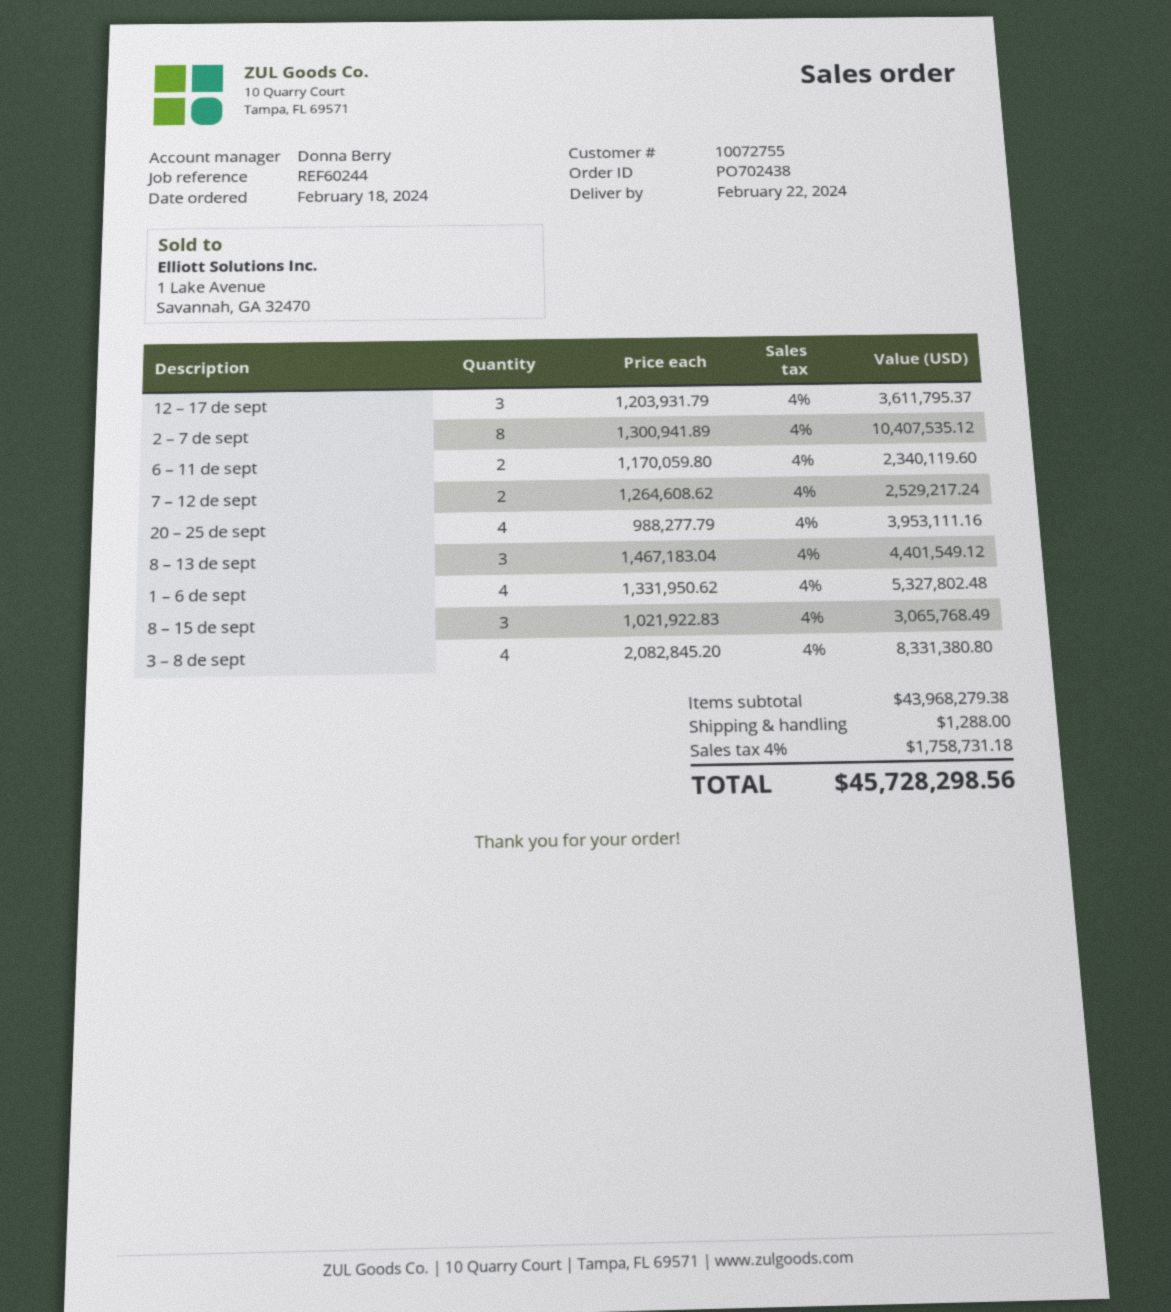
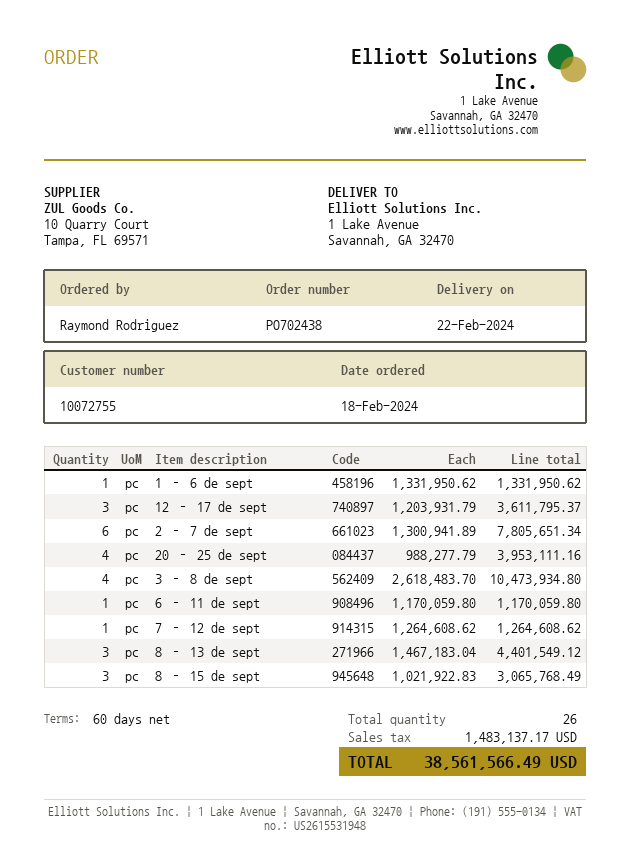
2 – 7 de sept: 8 x 1300941.89 = 10407535.12 -> 6 x 1300941.89 = 7805651.34
6 – 11 de sept: 2 x 1170059.80 = 2340119.60 -> 1 x 1170059.80 = 1170059.80
7 – 12 de sept: 2 x 1264608.62 = 2529217.24 -> 1 x 1264608.62 = 1264608.62
1 – 6 de sept: 4 x 1331950.62 = 5327802.48 -> 1 x 1331950.62 = 1331950.62
3 – 8 de sept: 4 x 2082845.20 = 8331380.80 -> 4 x 2618483.70 = 10473934.80
shipping: 1288.00 -> none
tax: 1758731.18 -> 1483137.17
total: 45728298.56 -> 38561566.49

